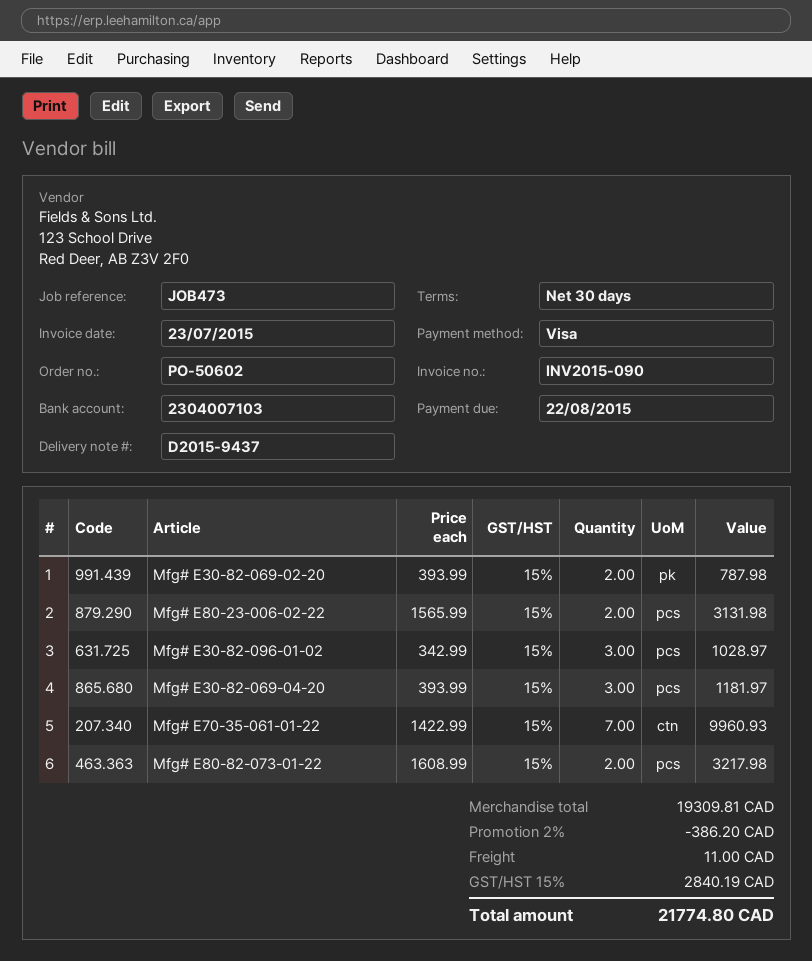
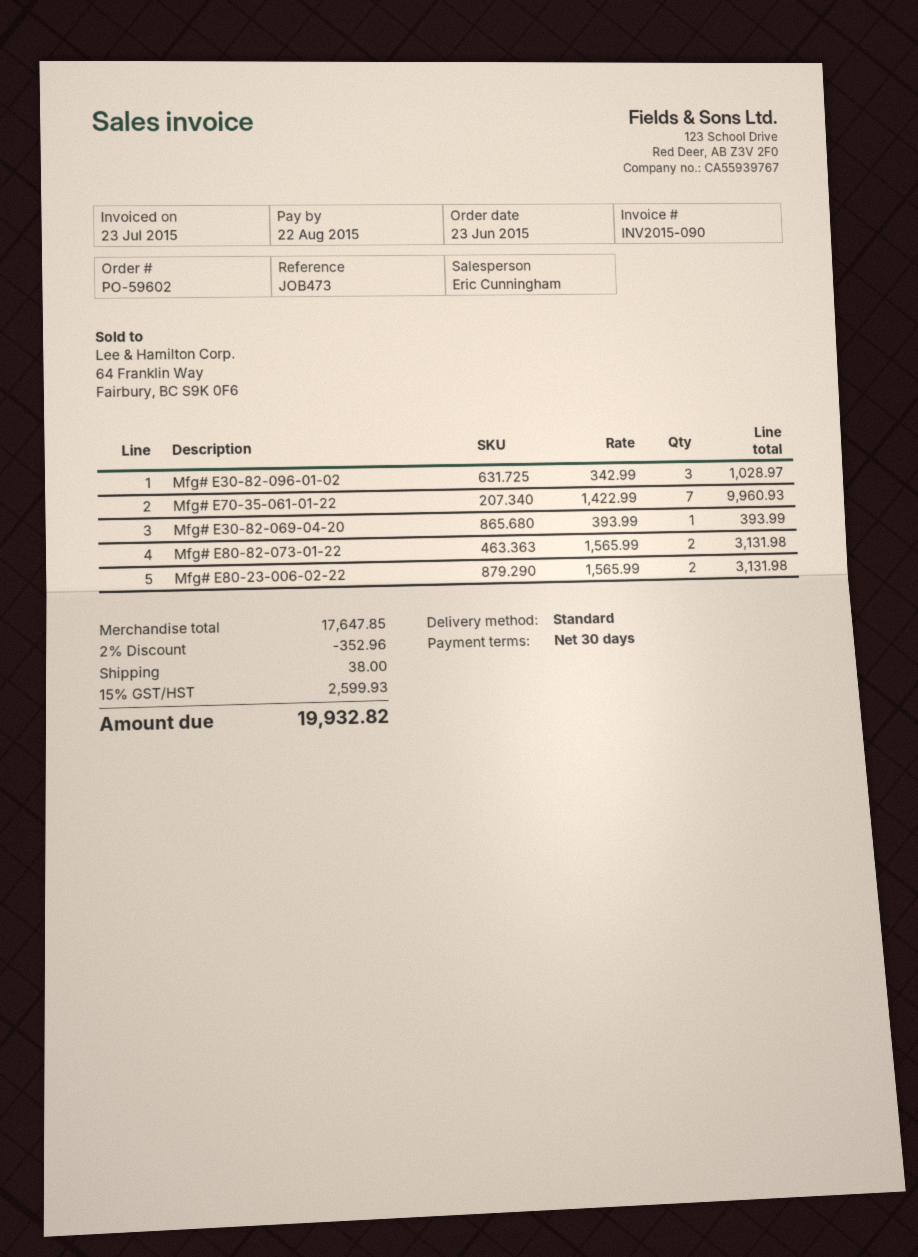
order number: PO-50602 -> PO-59602
Mfg# E30-82-069-02-20: 2 x 393.99 = 787.98 -> none
Mfg# E30-82-069-04-20: 3 x 393.99 = 1181.97 -> 1 x 393.99 = 393.99
Mfg# E80-82-073-01-22: 2 x 1608.99 = 3217.98 -> 2 x 1565.99 = 3131.98
subtotal: 19309.81 -> 17647.85
discount: 2% = 386.20 -> 2% = 352.96
shipping: 11.00 -> 38.00
tax: 15% = 2840.19 -> 15% = 2599.93
total: 21774.80 -> 19932.82

